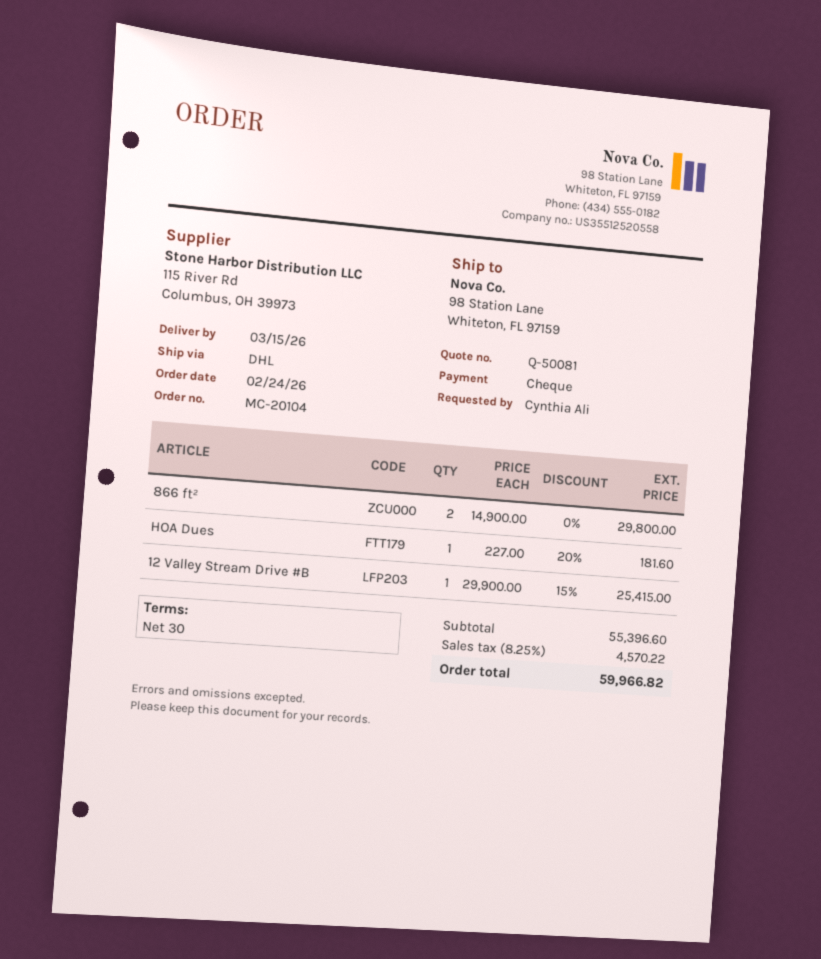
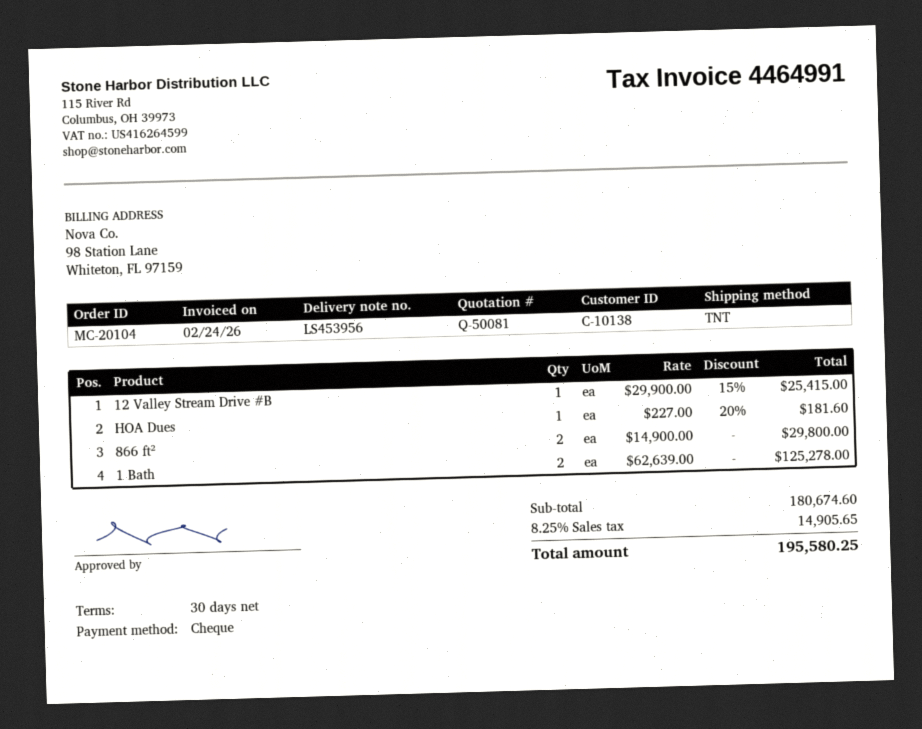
shipping method: DHL -> TNT
1 Bath: none -> 2 x 62639.00 = 125278.00
subtotal: 55396.60 -> 180674.60
tax: 8.25% = 4570.22 -> 8.25% = 14905.65
total: 59966.82 -> 195580.25

